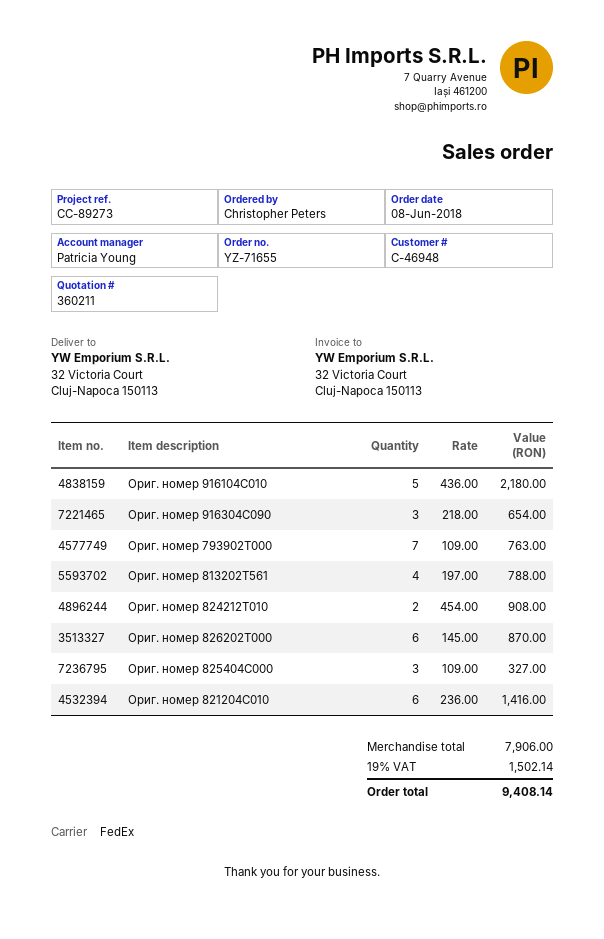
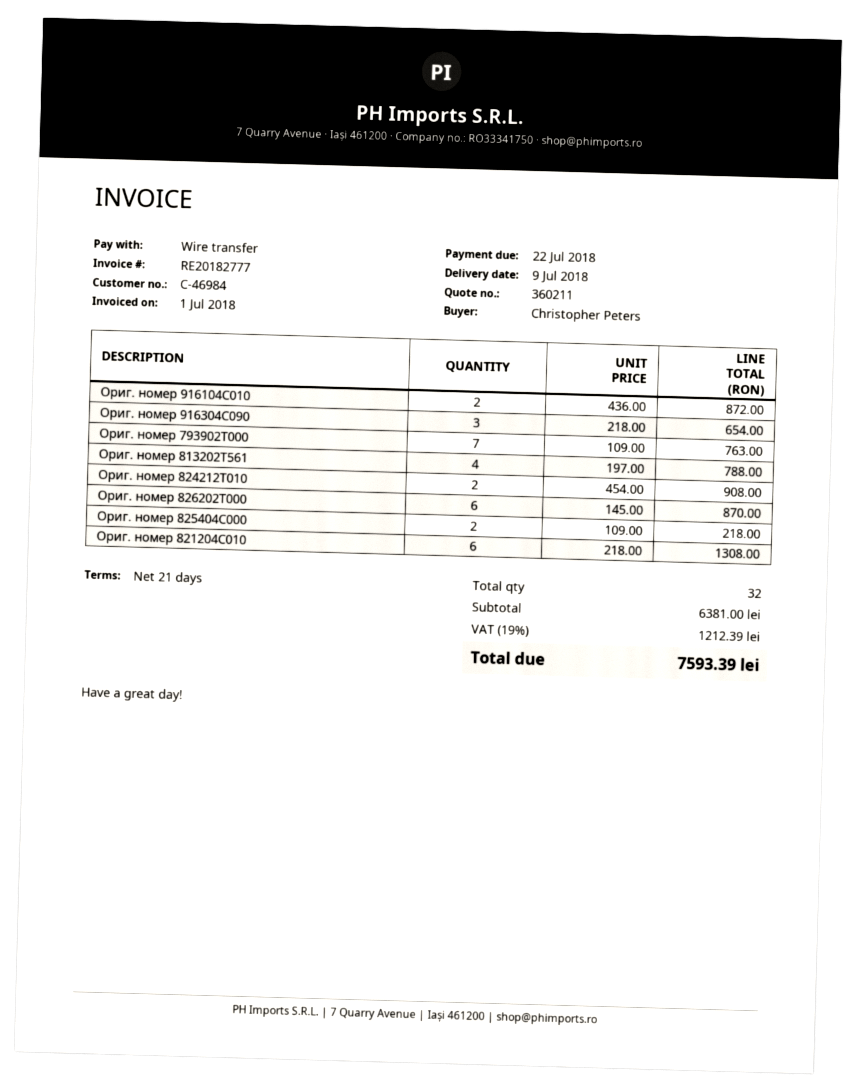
customer number: C-46948 -> C-46984
Ориг. номер 916104C010: 5 x 436.00 = 2180.00 -> 2 x 436.00 = 872.00
Ориг. номер 825404C000: 3 x 109.00 = 327.00 -> 2 x 109.00 = 218.00
Ориг. номер 821204C010: 6 x 236.00 = 1416.00 -> 6 x 218.00 = 1308.00
subtotal: 7906.00 -> 6381.00
tax: 19% = 1502.14 -> 19% = 1212.39
total: 9408.14 -> 7593.39

